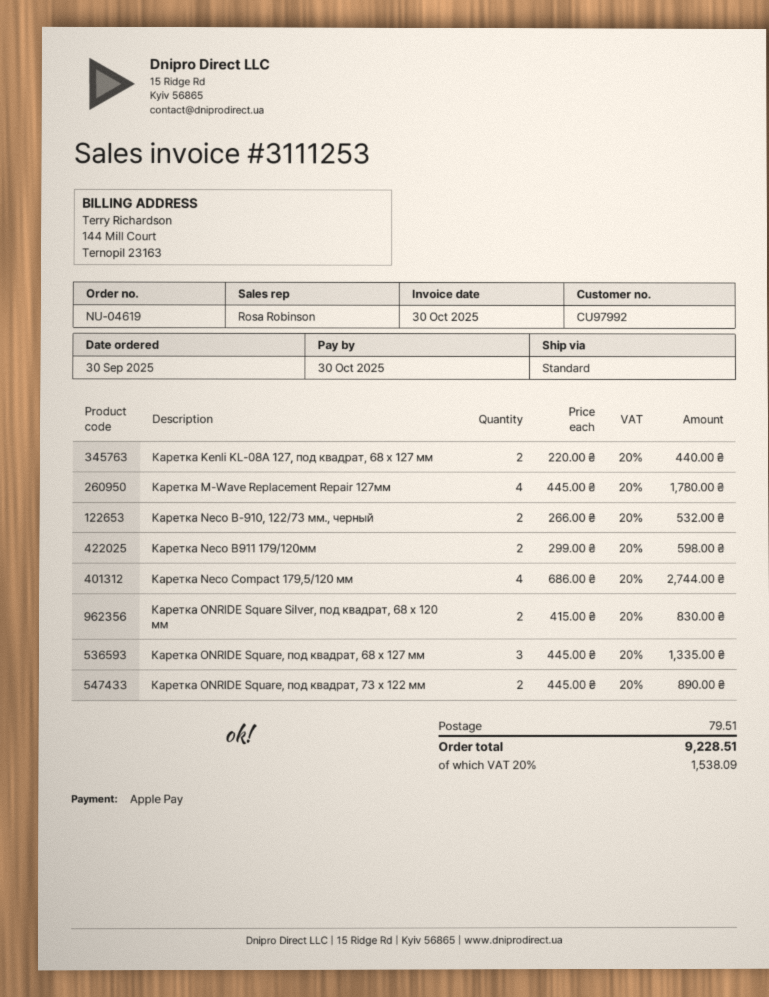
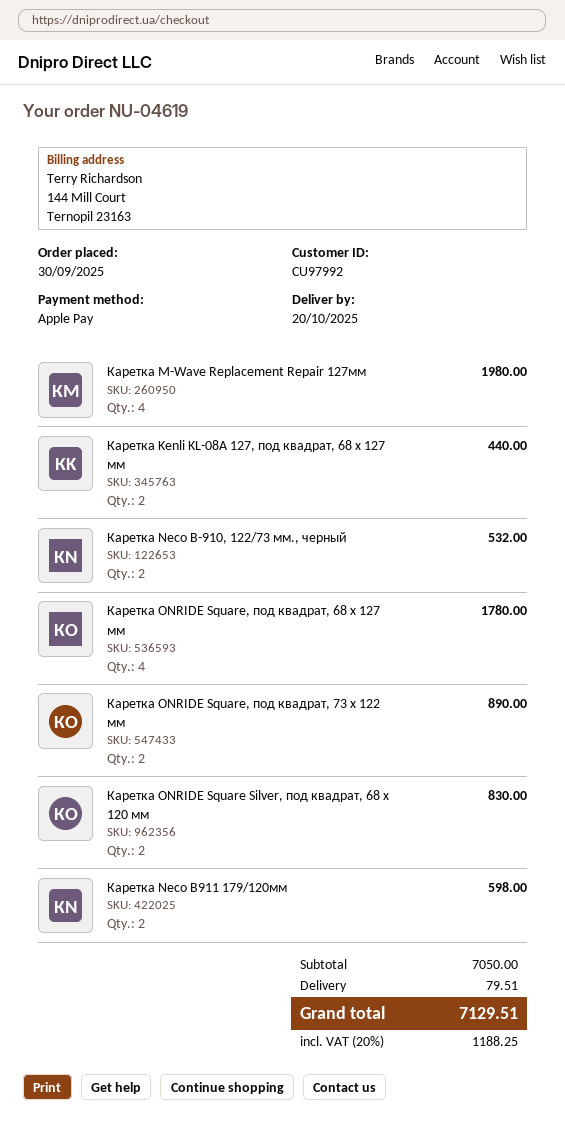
Каретка M-Wave Replacement Repair 127мм: 4 for 1780.00 -> 4 for 1980.00
Каретка Neco Compact 179,5/120 мм: 4 for 2744.00 -> none
Каретка ONRIDE Square, под квадрат, 68 x 127 мм: 3 for 1335.00 -> 4 for 1780.00
tax: 20% = 1538.09 -> 20% = 1188.25
total: 9228.51 -> 7129.51

